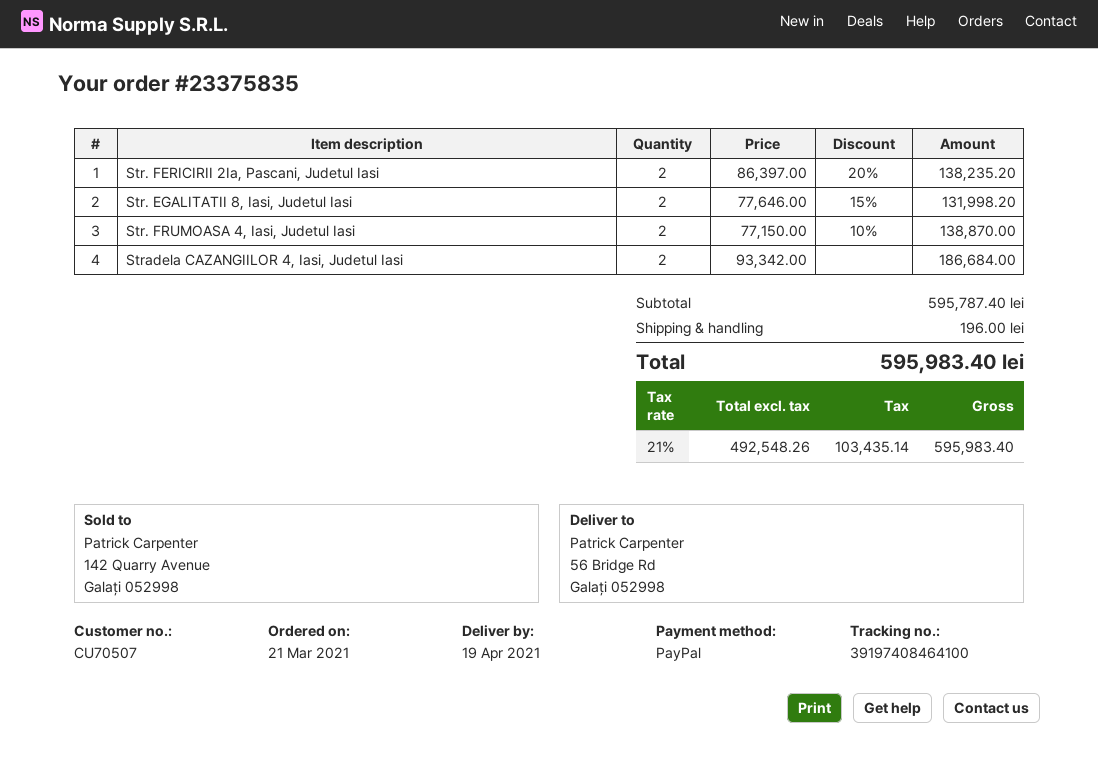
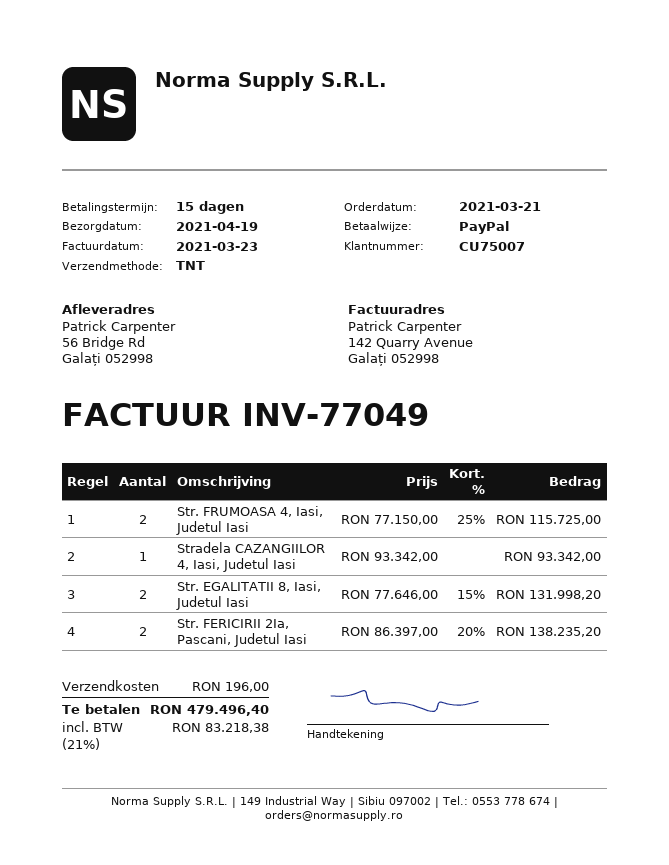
customer number: CU70507 -> CU75007
Str. FRUMOASA 4, Iasi, Judetul Iasi: 2 x 77150.00 - 10% = 138870.00 -> 2 x 77150.00 - 25% = 115725.00
Stradela CAZANGIILOR 4, Iasi, Judetul Iasi: 2 x 93342.00 = 186684.00 -> 1 x 93342.00 = 93342.00
tax: 21% = 103435.14 -> 21% = 83218.38
total: 595983.40 -> 479496.40

